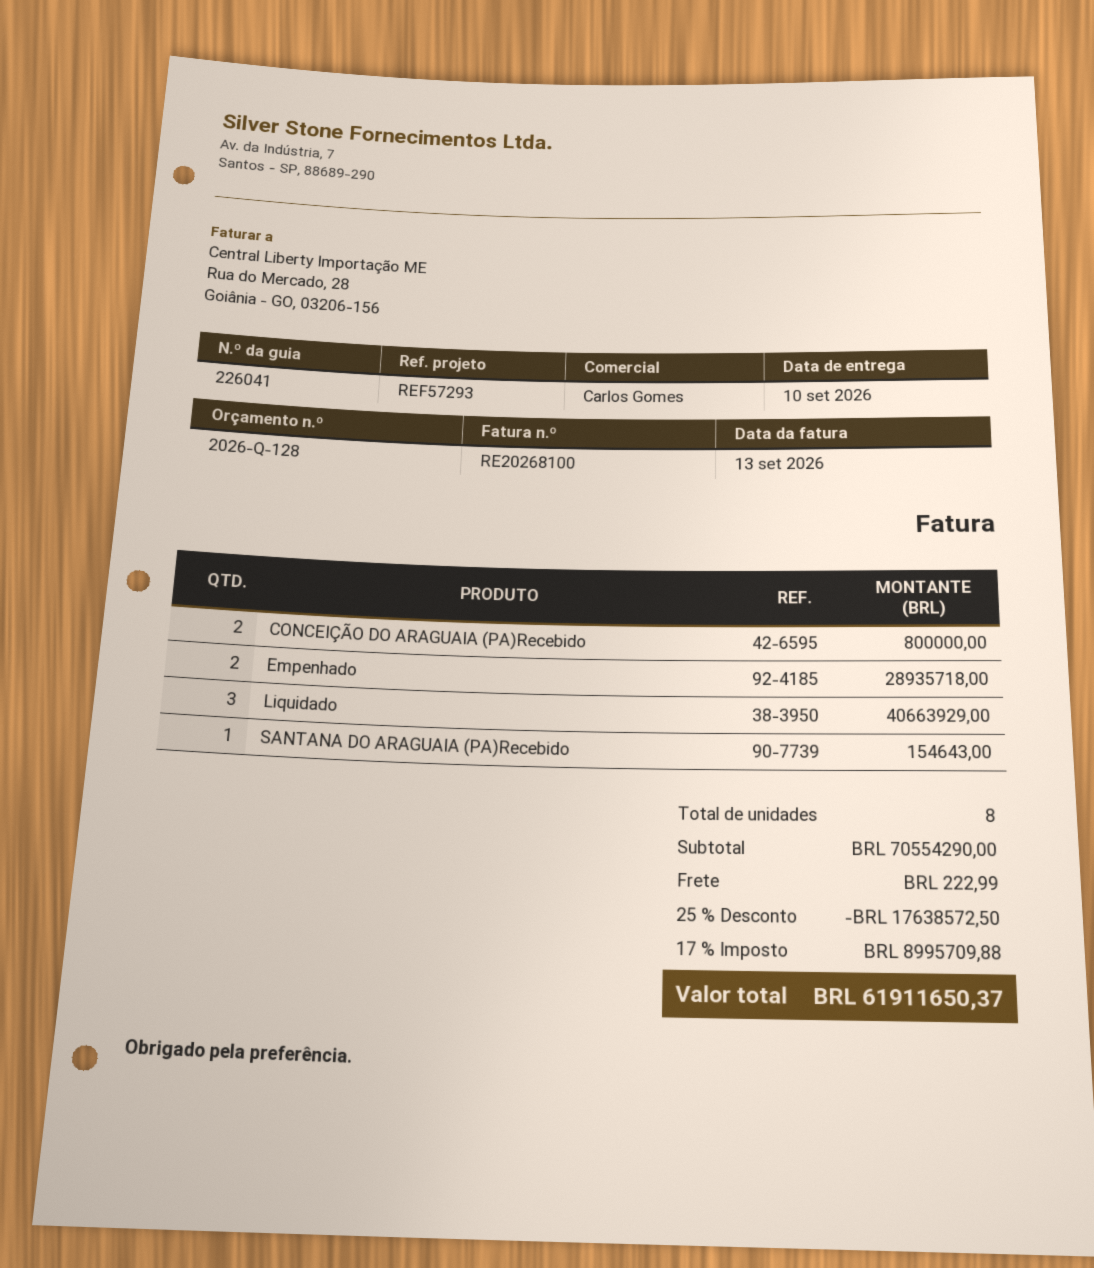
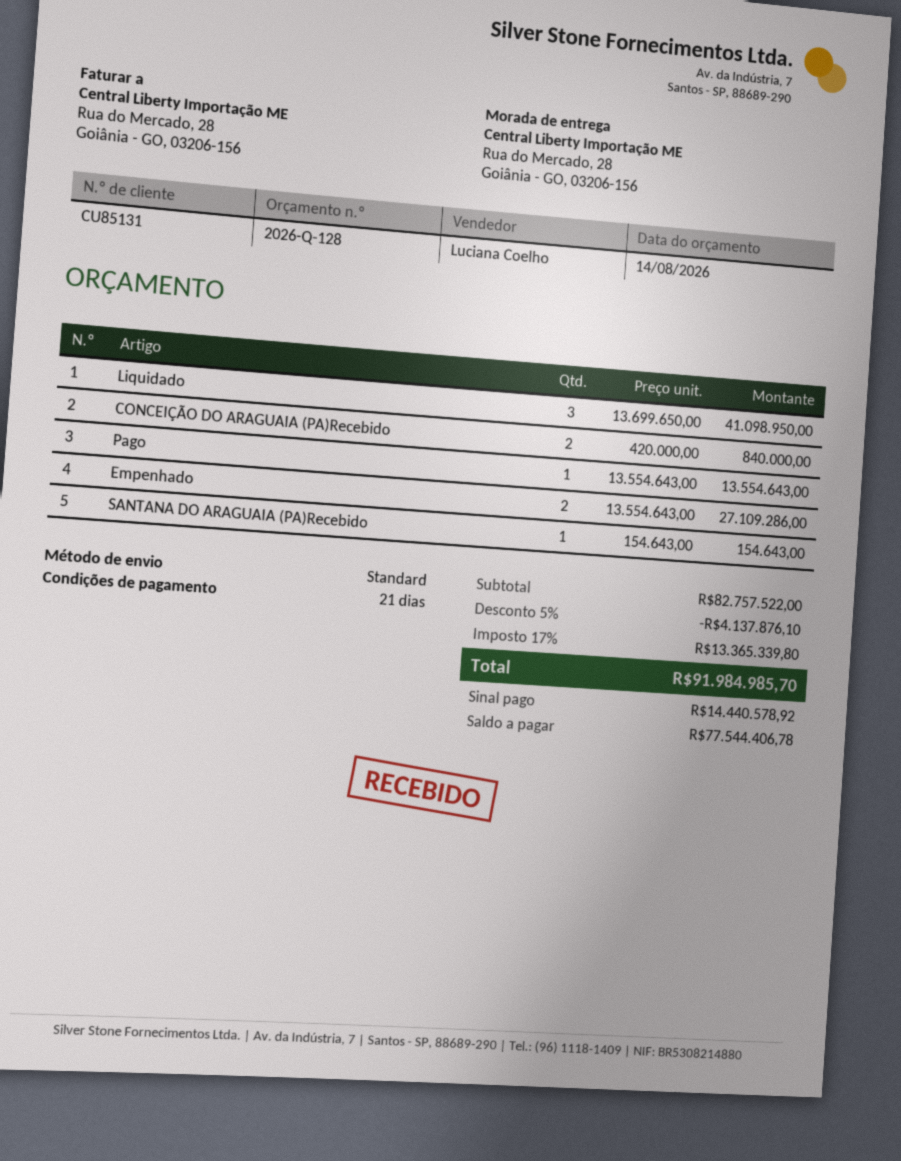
sales rep: Carlos Gomes -> Luciana Coelho
CONCEIÇÃO DO ARAGUAIA (PA)Recebido: 2 for 800000.00 -> 2 for 840000.00
Empenhado: 2 for 28935718.00 -> 2 for 27109286.00
Liquidado: 3 for 40663929.00 -> 3 for 41098950.00
Pago: none -> 1 for 13554643.00
subtotal: 70554290.00 -> 82757522.00
discount: 25% = 17638572.50 -> 5% = 4137876.10
shipping: 222.99 -> none
tax: 17% = 8995709.88 -> 17% = 13365339.80
total: 61911650.37 -> 91984985.70

